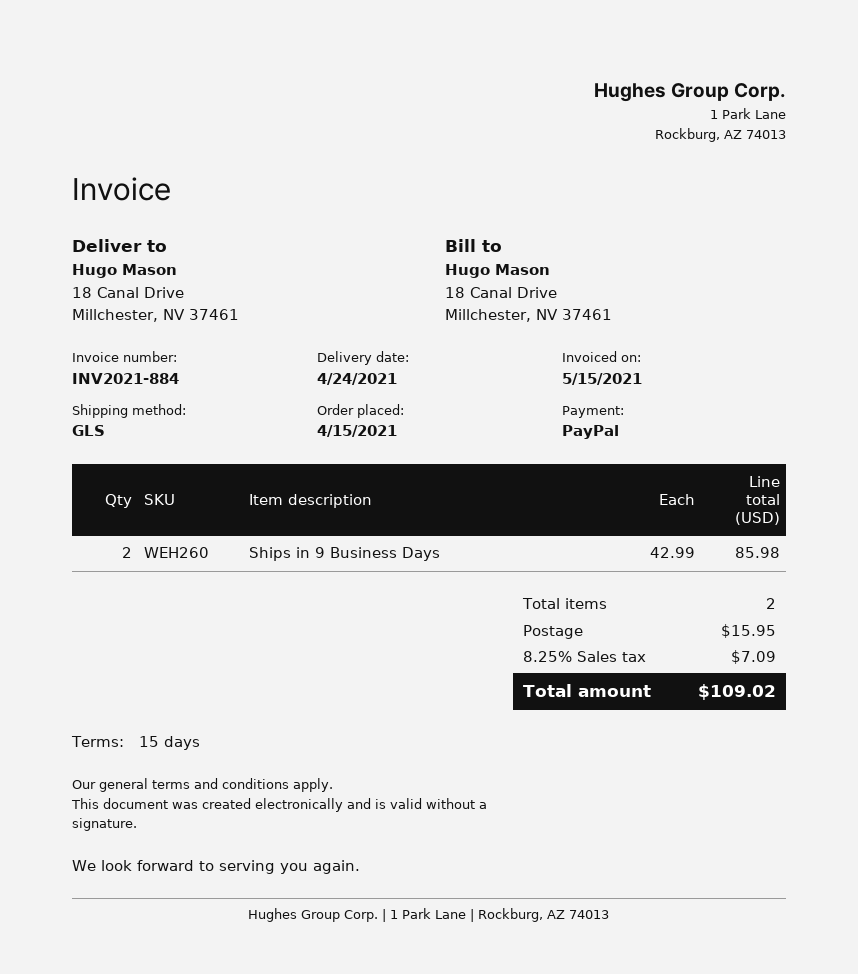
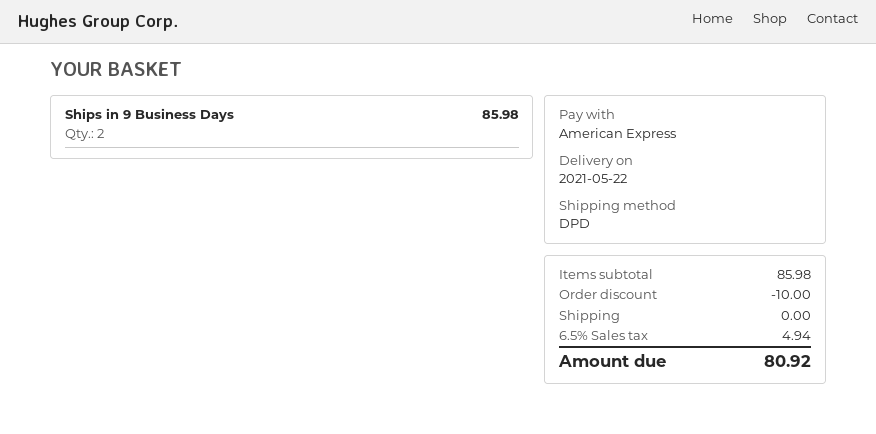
delivery date: 2021-04-24 -> 2021-05-22
payment method: PayPal -> American Express
shipping method: GLS -> DPD
discount: none -> 10.00
shipping: 15.95 -> 0.00
tax: 8.25% = 7.09 -> 6.5% = 4.94
total: 109.02 -> 80.92

